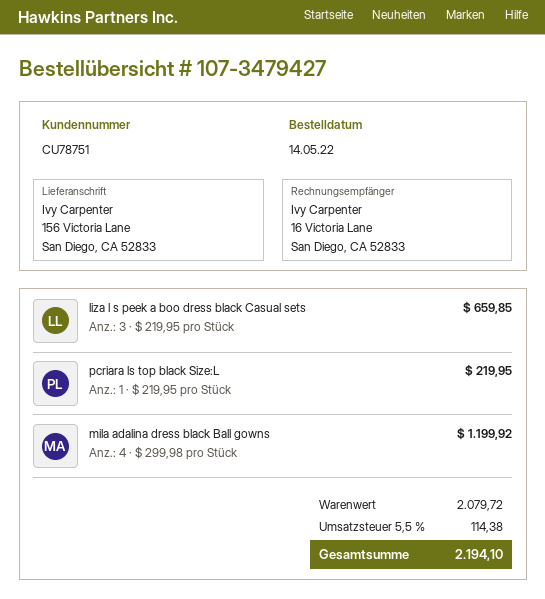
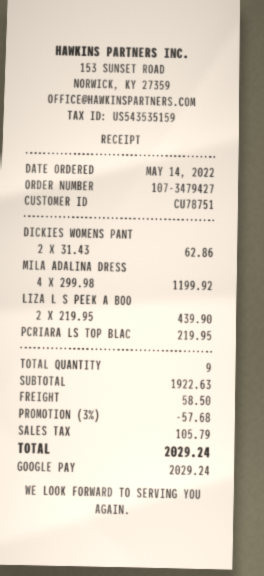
liza l s peek a boo dress black Casual sets: 3 x 219.95 = 659.85 -> 2 x 219.95 = 439.90
DICKIES WOMENS PANT: none -> 2 x 31.43 = 62.86
subtotal: 2079.72 -> 1922.63
discount: none -> 3% = 57.68
shipping: none -> 58.50
tax: 114.38 -> 105.79
total: 2194.10 -> 2029.24

